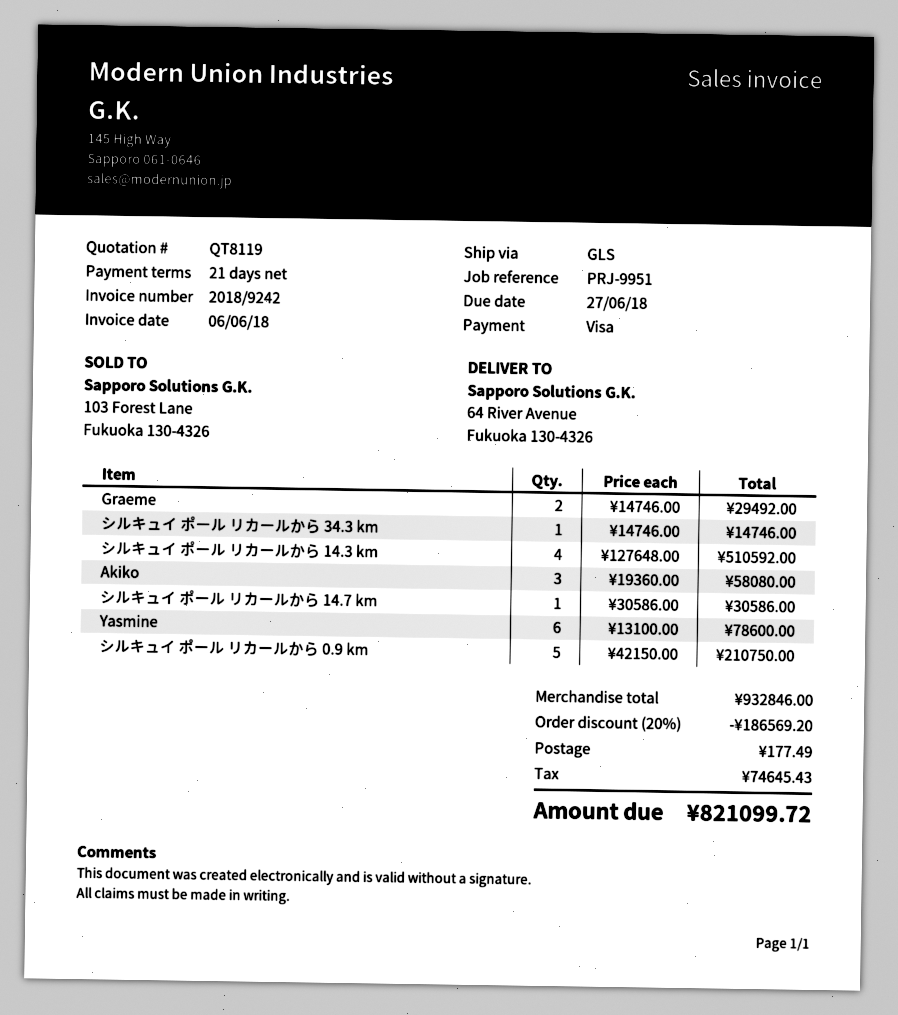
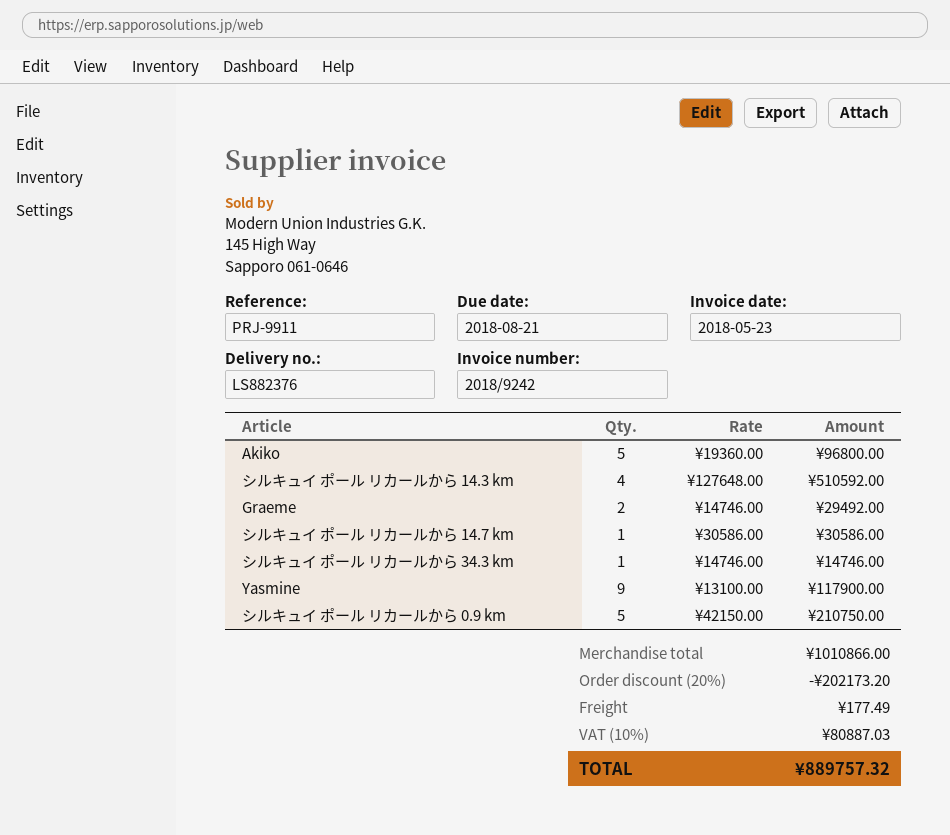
invoice date: 2018-06-06 -> 2018-05-23
due date: 2018-06-27 -> 2018-08-21
reference: PRJ-9951 -> PRJ-9911
Akiko: 3 x 19360.00 = 58080.00 -> 5 x 19360.00 = 96800.00
Yasmine: 6 x 13100.00 = 78600.00 -> 9 x 13100.00 = 117900.00
subtotal: 932846.00 -> 1010866.00
discount: 20% = 186569.20 -> 20% = 202173.20
tax: 74645.43 -> 80887.03
total: 821099.72 -> 889757.32

